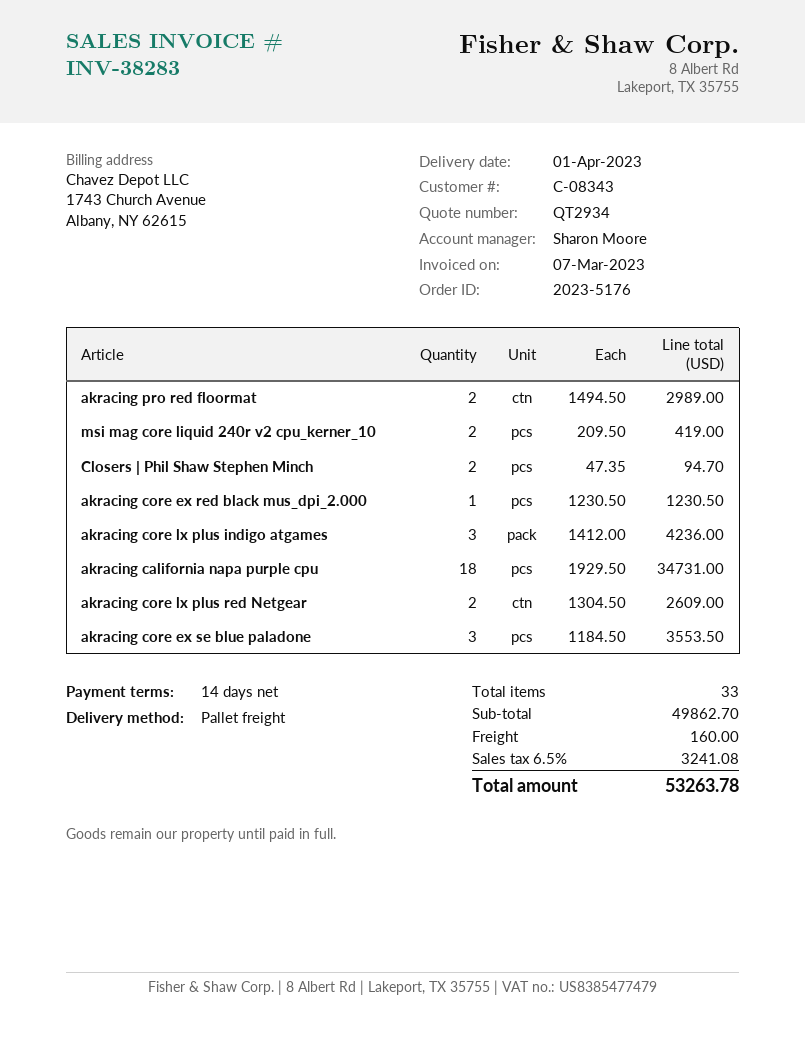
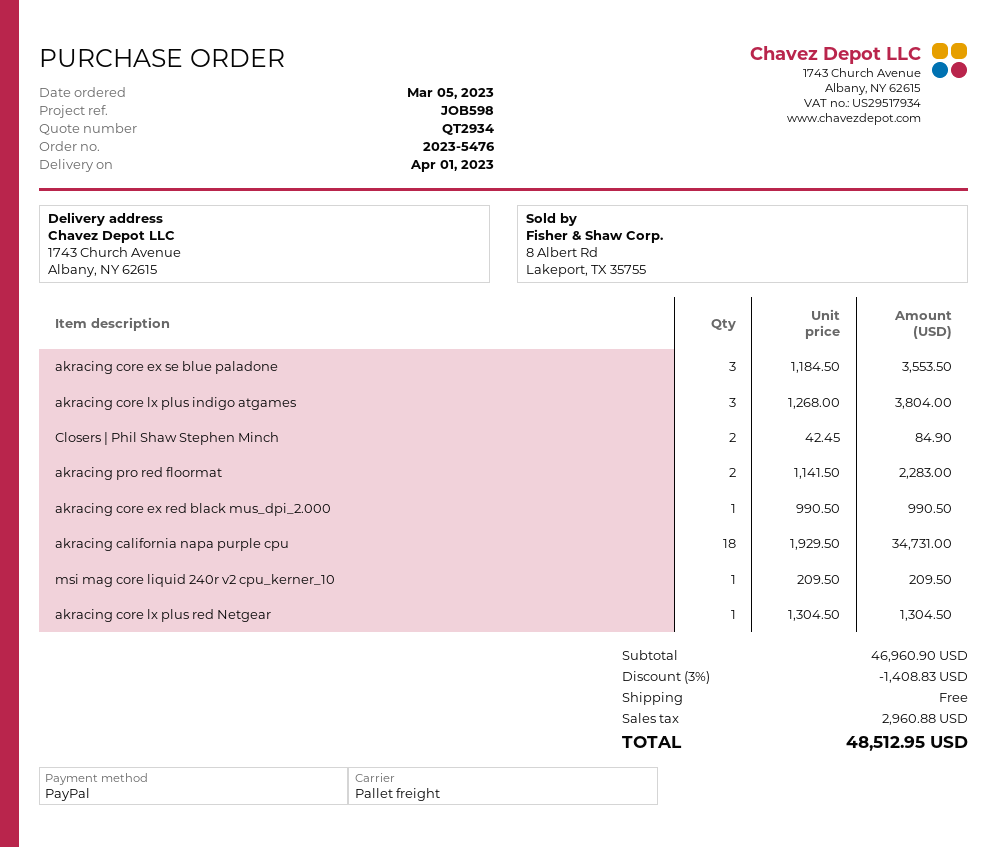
order number: 2023-5176 -> 2023-5476
akracing pro red floormat: 2 x 1494.50 = 2989.00 -> 2 x 1141.50 = 2283.00
msi mag core liquid 240r v2 cpu_kerner_10: 2 x 209.50 = 419.00 -> 1 x 209.50 = 209.50
Closers | Phil Shaw Stephen Minch: 2 x 47.35 = 94.70 -> 2 x 42.45 = 84.90
akracing core ex red black mus_dpi_2.000: 1 x 1230.50 = 1230.50 -> 1 x 990.50 = 990.50
akracing core lx plus indigo atgames: 3 x 1412.00 = 4236.00 -> 3 x 1268.00 = 3804.00
akracing core lx plus red Netgear: 2 x 1304.50 = 2609.00 -> 1 x 1304.50 = 1304.50
subtotal: 49862.70 -> 46960.90
discount: none -> 3% = 1408.83
shipping: 160.00 -> 0.00
tax: 3241.08 -> 2960.88
total: 53263.78 -> 48512.95

